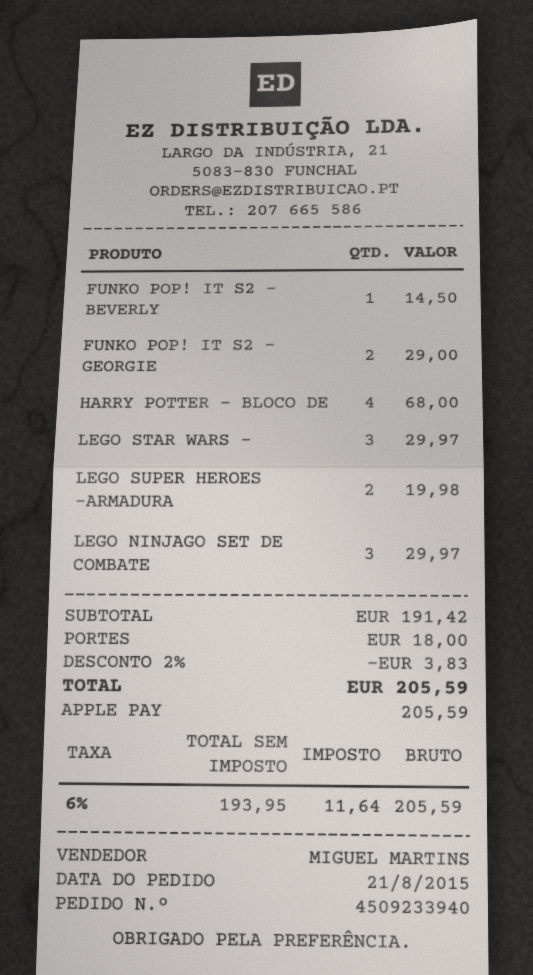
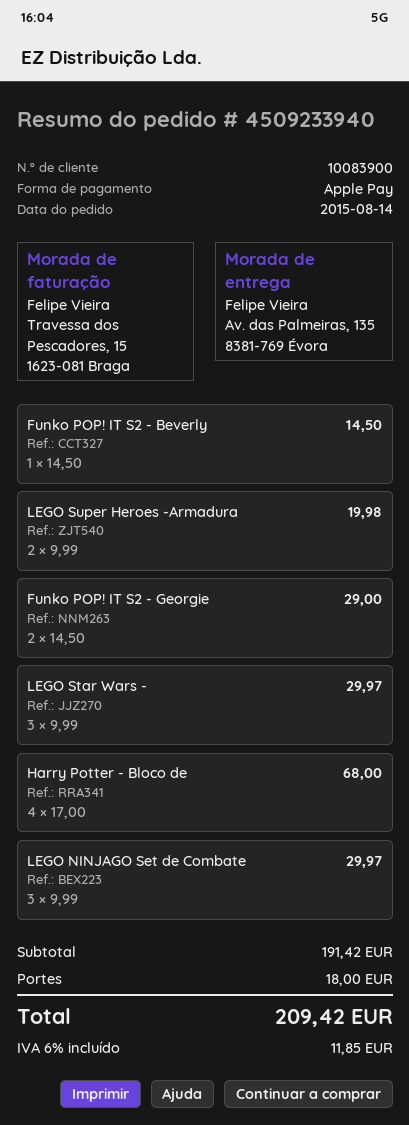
order date: 2015-08-21 -> 2015-08-14
discount: 2% = 3.83 -> none
tax: 6% = 11.64 -> 6% = 11.85
total: 205.59 -> 209.42

